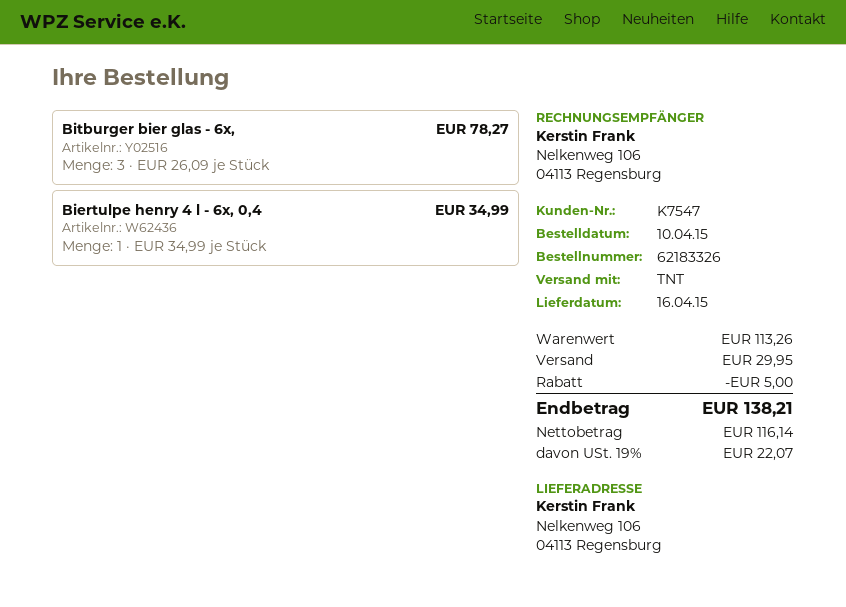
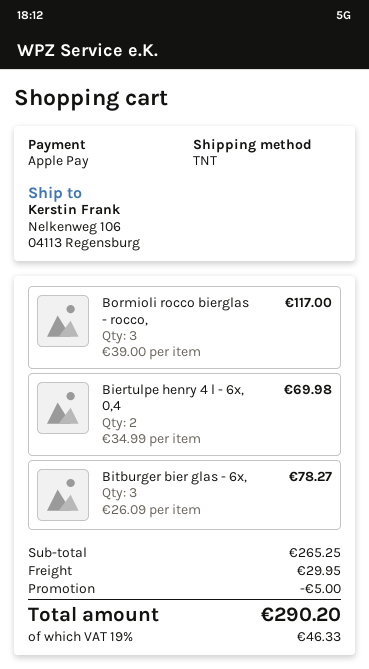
Biertulpe henry 4 l - 6x, 0,4: 1 x 34.99 = 34.99 -> 2 x 34.99 = 69.98
Bormioli rocco bierglas - rocco,: none -> 3 x 39.00 = 117.00
subtotal: 113.26 -> 265.25
tax: 19% = 22.07 -> 19% = 46.33
total: 138.21 -> 290.20

